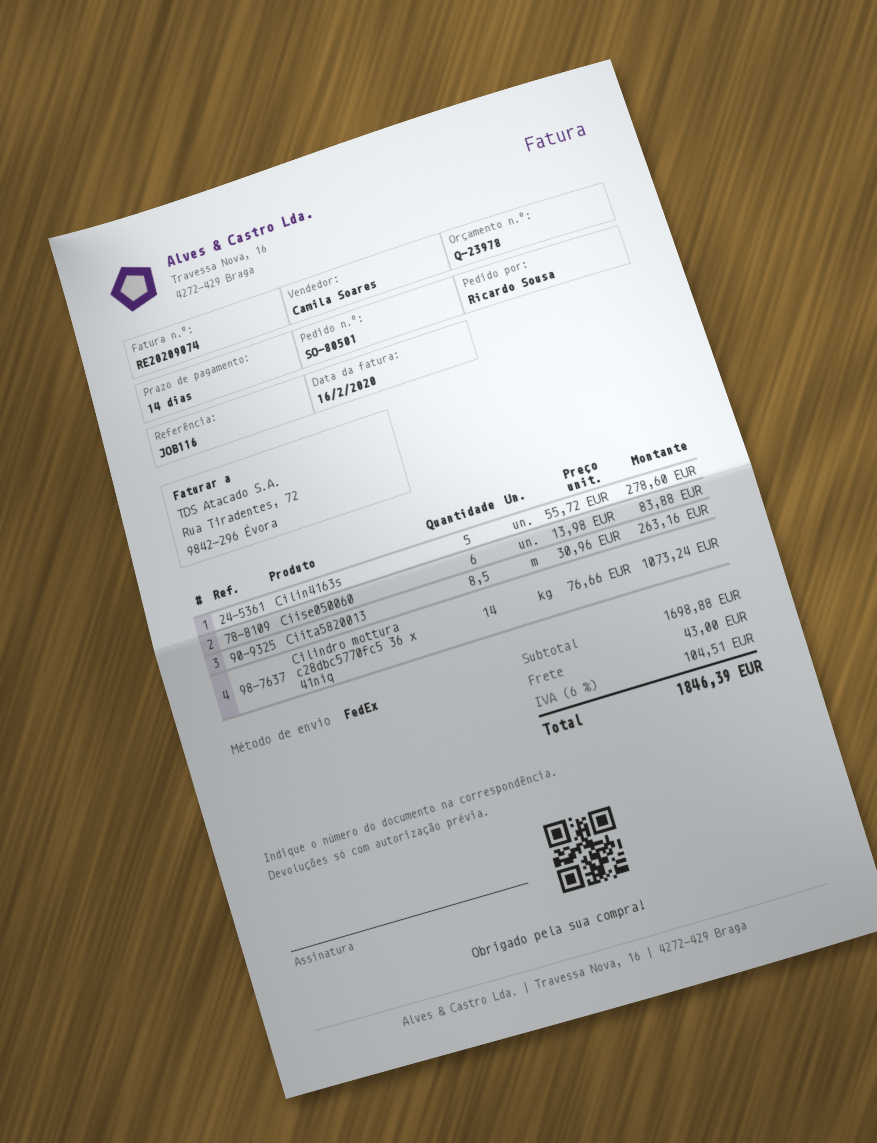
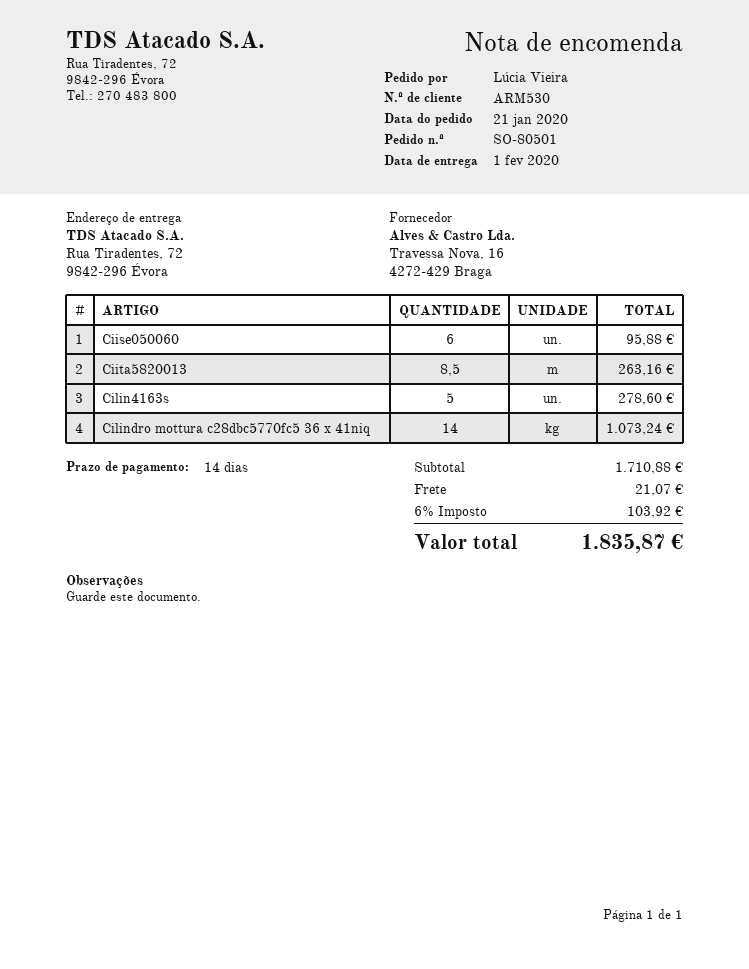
ordered by: Ricardo Sousa -> Lúcia Vieira
Ciise050060: 6 for 83.88 -> 6 for 95.88
subtotal: 1698.88 -> 1710.88
shipping: 43.00 -> 21.07
tax: 6% = 104.51 -> 6% = 103.92
total: 1846.39 -> 1835.87

